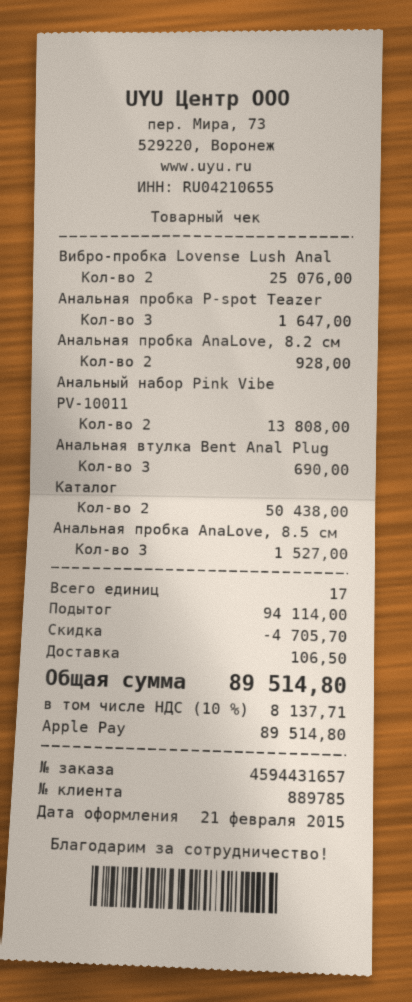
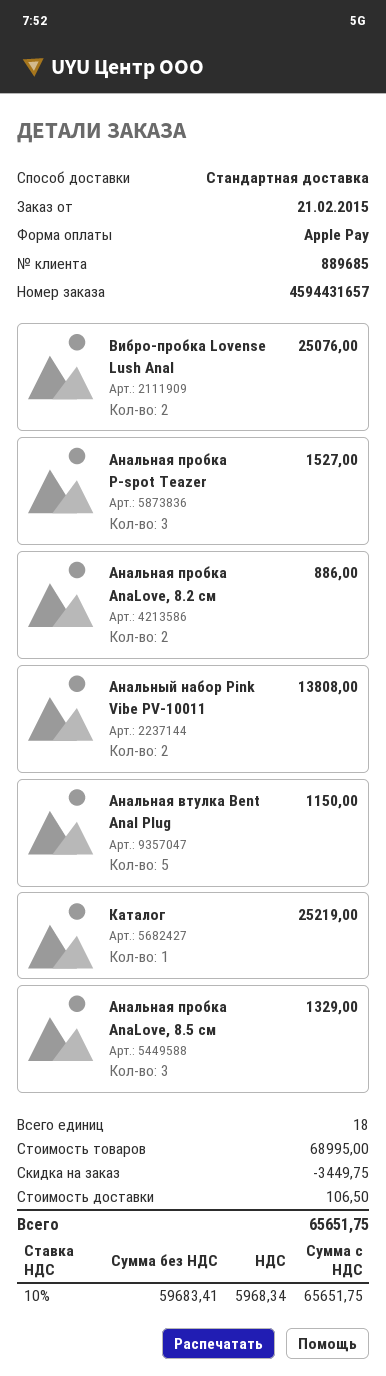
customer number: 889785 -> 889685
Анальная пробка P-spot Teazer: 3 for 1647.00 -> 3 for 1527.00
Анальная пробка AnaLove, 8.2 см: 2 for 928.00 -> 2 for 886.00
Анальная втулка Bent Anal Plug: 3 for 690.00 -> 5 for 1150.00
Каталог: 2 for 50438.00 -> 1 for 25219.00
Анальная пробка AnaLove, 8.5 см: 3 for 1527.00 -> 3 for 1329.00
total quantity: 17 -> 18
subtotal: 94114.00 -> 68995.00
discount: 4705.70 -> 3449.75
tax: 10% = 8137.71 -> 10% = 5968.34
total: 89514.80 -> 65651.75

